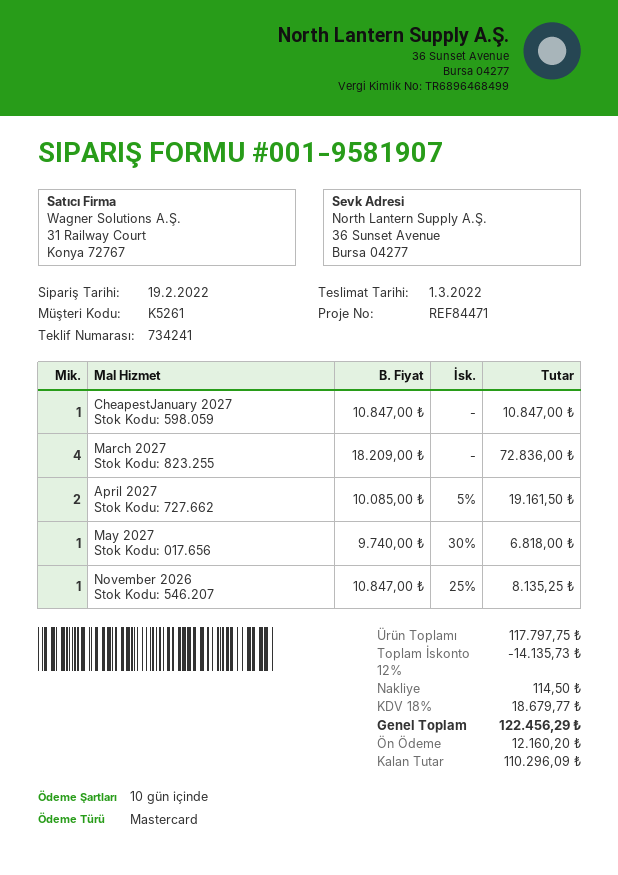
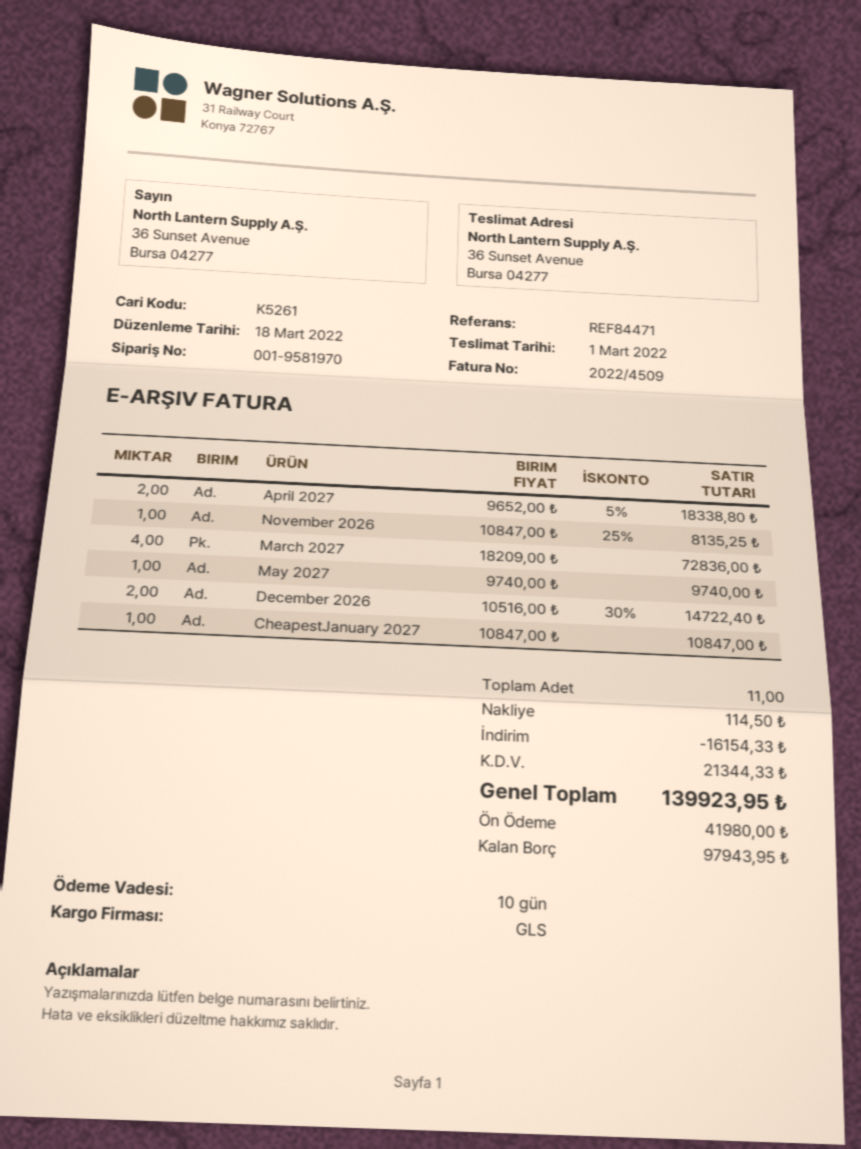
order number: 001-9581907 -> 001-9581970
April 2027: 2 x 10085.00 - 5% = 19161.50 -> 2 x 9652.00 - 5% = 18338.80
May 2027: 1 x 9740.00 - 30% = 6818.00 -> 1 x 9740.00 = 9740.00
December 2026: none -> 2 x 10516.00 - 30% = 14722.40
discount: 14135.73 -> 16154.33
tax: 18679.77 -> 21344.33
total: 122456.29 -> 139923.95
deposit: 12160.20 -> 41980.00
balance: 110296.09 -> 97943.95

